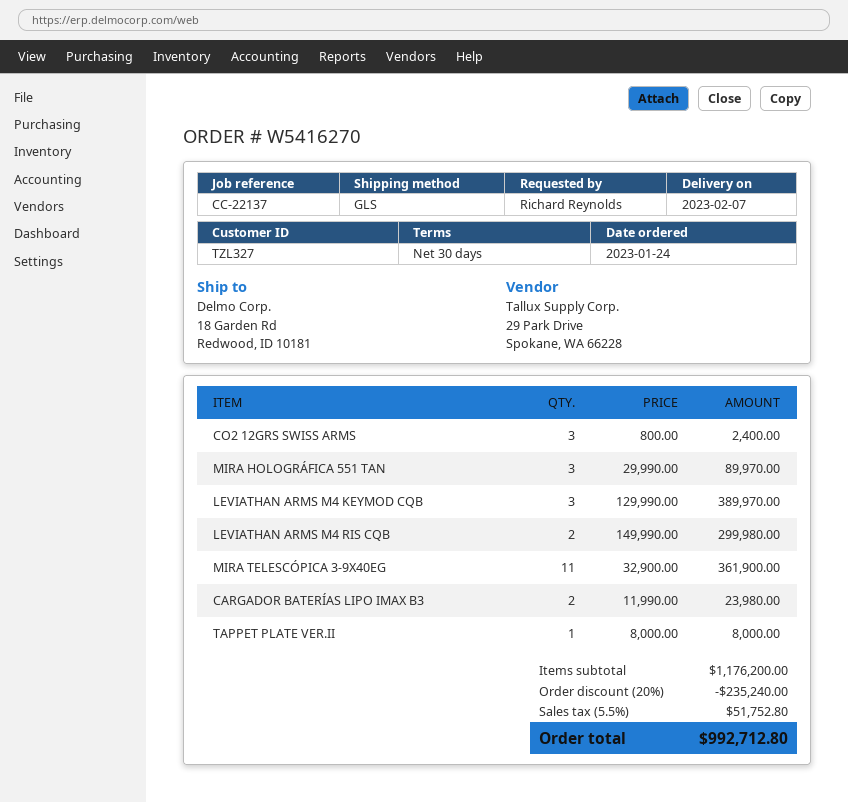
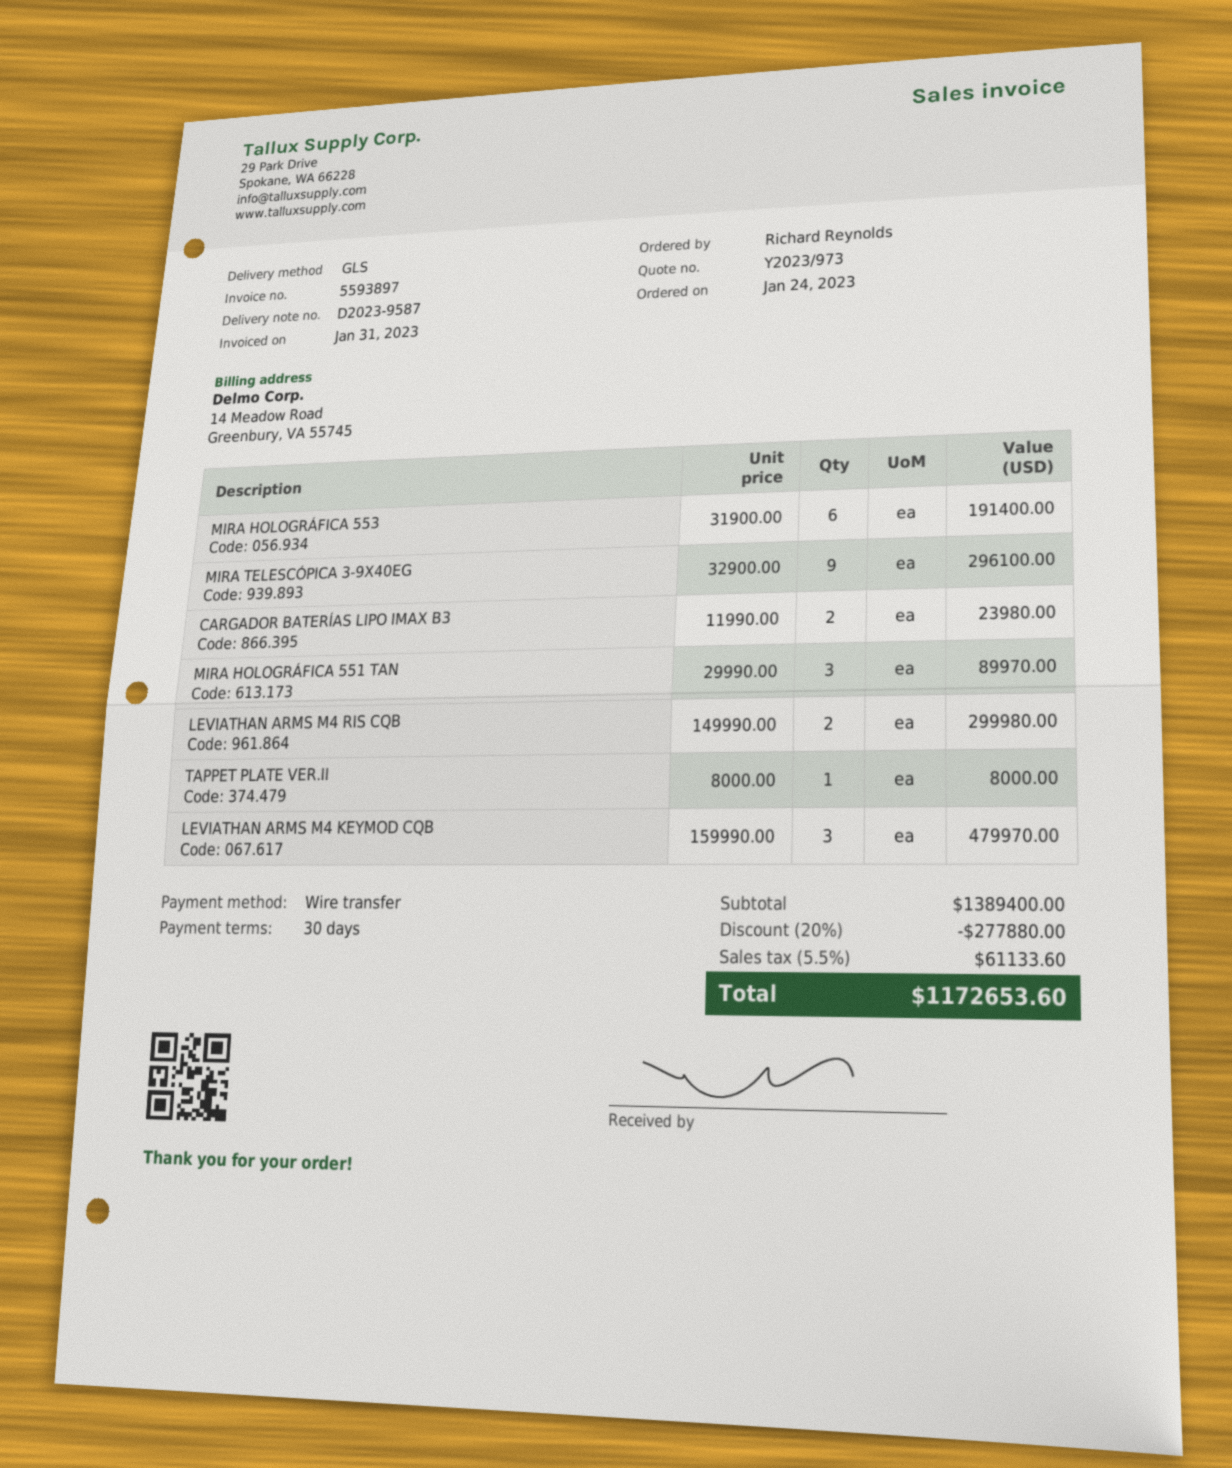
CO2 12GRS SWISS ARMS: 3 x 800.00 = 2400.00 -> none
LEVIATHAN ARMS M4 KEYMOD CQB: 3 x 129990.00 = 389970.00 -> 3 x 159990.00 = 479970.00
MIRA TELESCÓPICA 3-9X40EG: 11 x 32900.00 = 361900.00 -> 9 x 32900.00 = 296100.00
MIRA HOLOGRÁFICA 553: none -> 6 x 31900.00 = 191400.00
subtotal: 1176200.00 -> 1389400.00
discount: 20% = 235240.00 -> 20% = 277880.00
tax: 5.5% = 51752.80 -> 5.5% = 61133.60
total: 992712.80 -> 1172653.60

